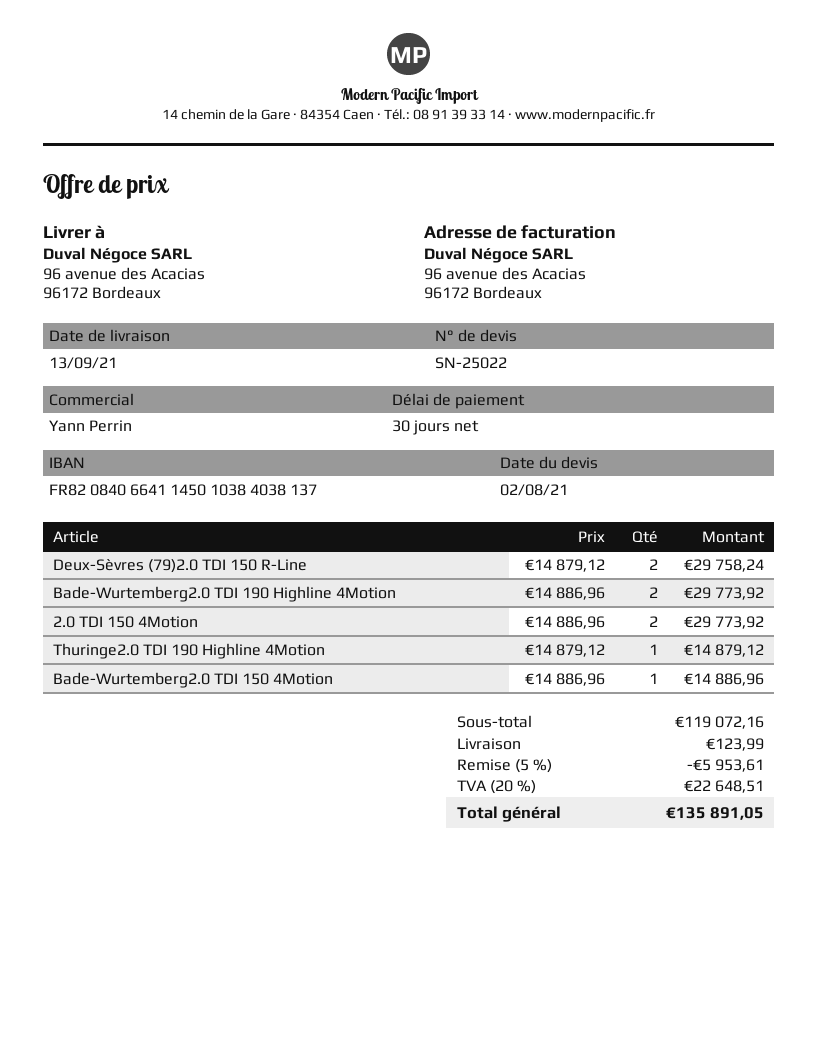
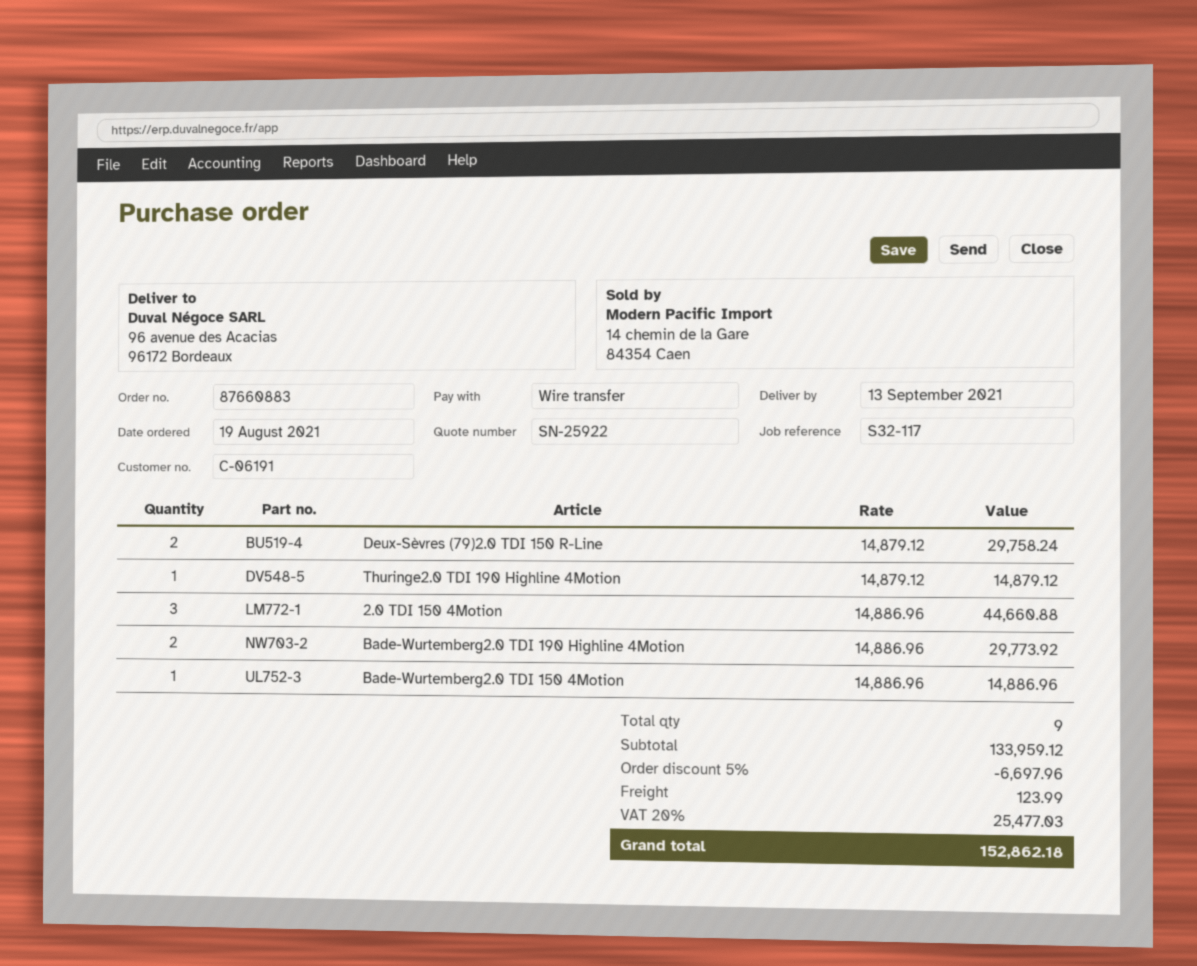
quote number: SN-25022 -> SN-25922
2.0 TDI 150 4Motion: 2 x 14886.96 = 29773.92 -> 3 x 14886.96 = 44660.88
subtotal: 119072.16 -> 133959.12
discount: 5% = 5953.61 -> 5% = 6697.96
tax: 20% = 22648.51 -> 20% = 25477.03
total: 135891.05 -> 152862.18

